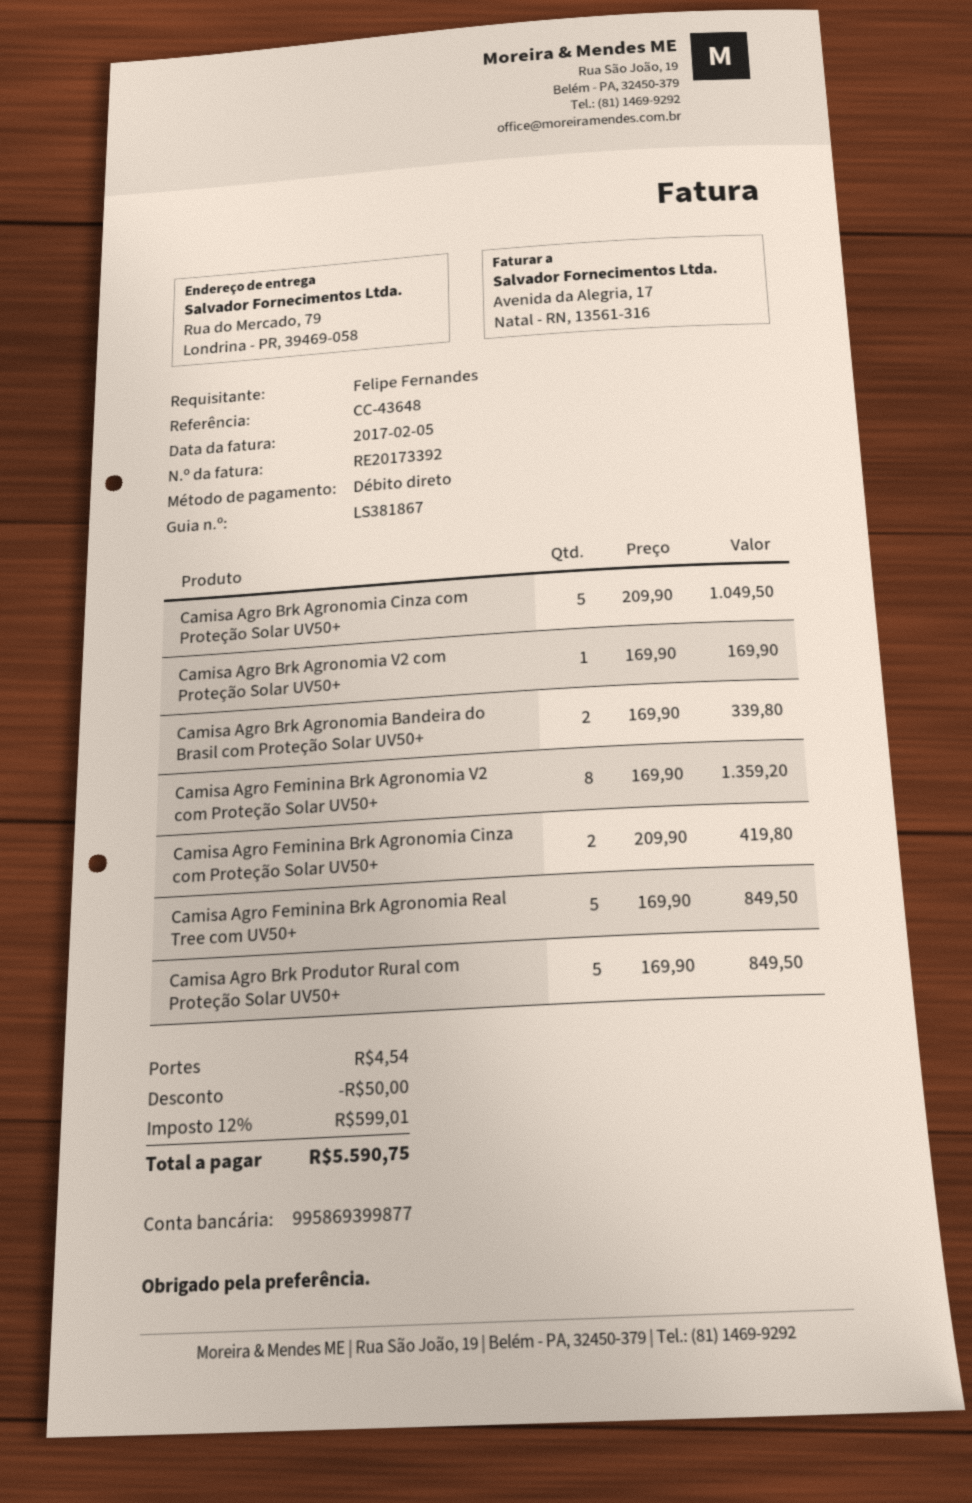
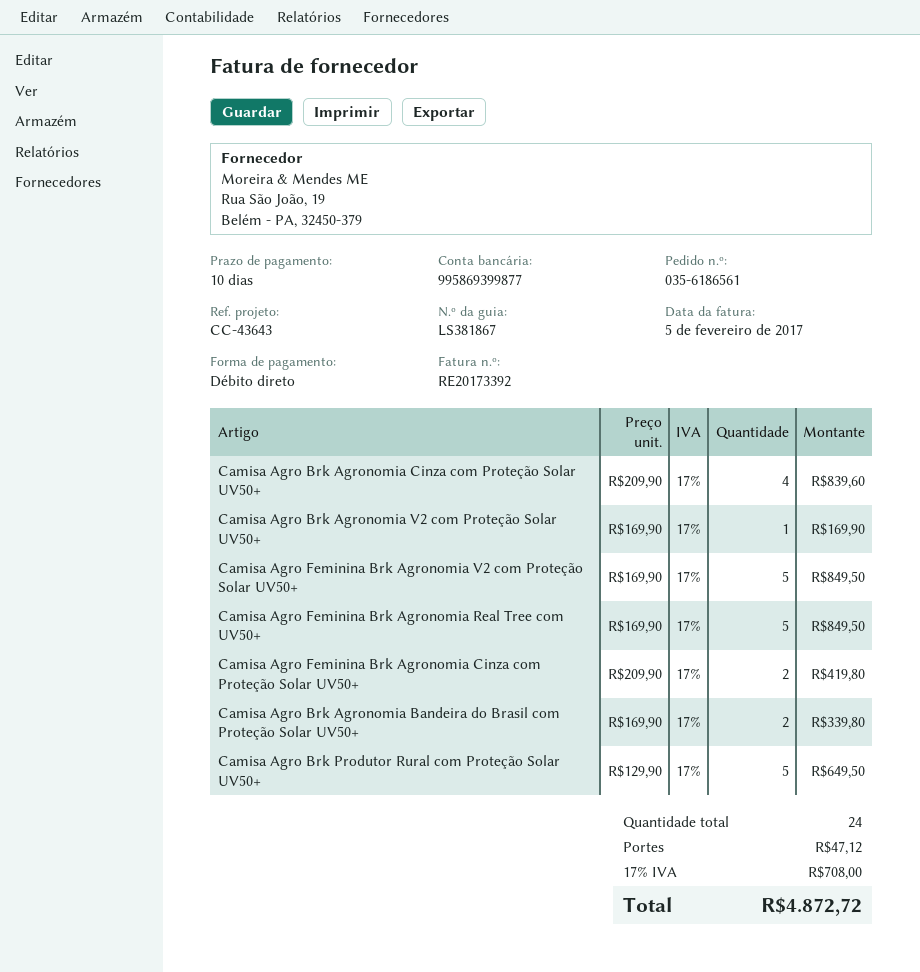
reference: CC-43648 -> CC-43643
Camisa Agro Brk Agronomia Cinza com Proteção Solar UV50+: 5 x 209.90 = 1049.50 -> 4 x 209.90 = 839.60
Camisa Agro Feminina Brk Agronomia V2 com Proteção Solar UV50+: 8 x 169.90 = 1359.20 -> 5 x 169.90 = 849.50
Camisa Agro Brk Produtor Rural com Proteção Solar UV50+: 5 x 169.90 = 849.50 -> 5 x 129.90 = 649.50
discount: 50.00 -> none
shipping: 4.54 -> 47.12
tax: 12% = 599.01 -> 17% = 708.00
total: 5590.75 -> 4872.72

